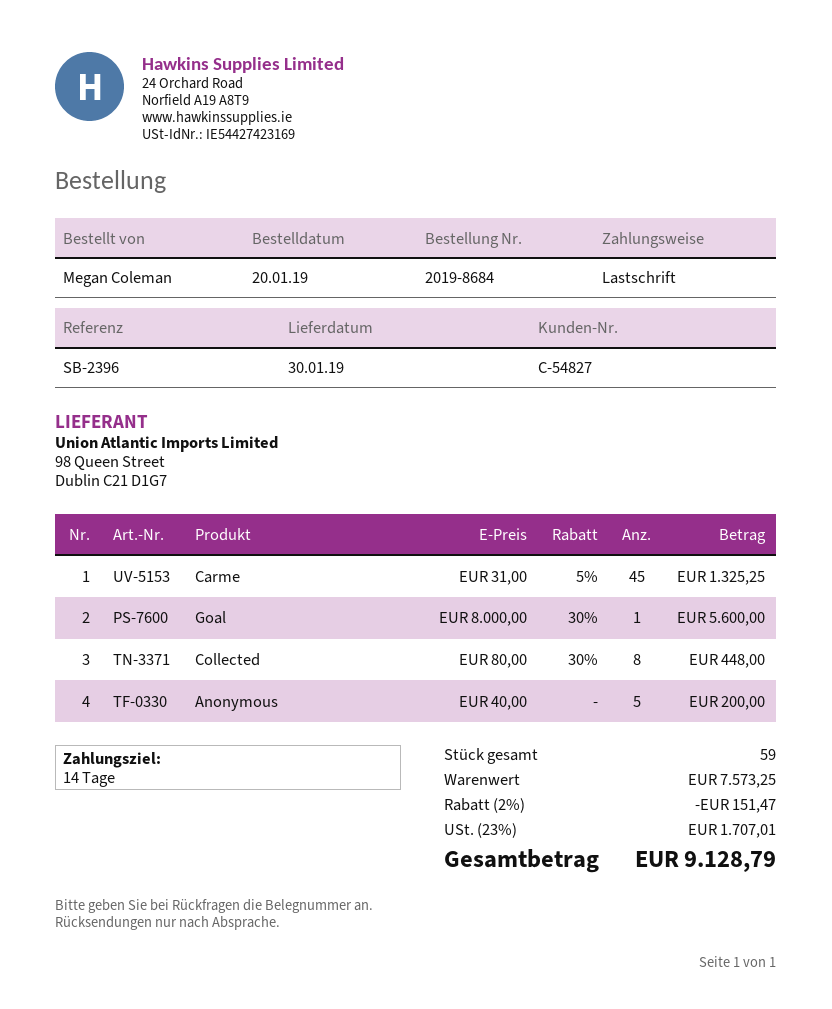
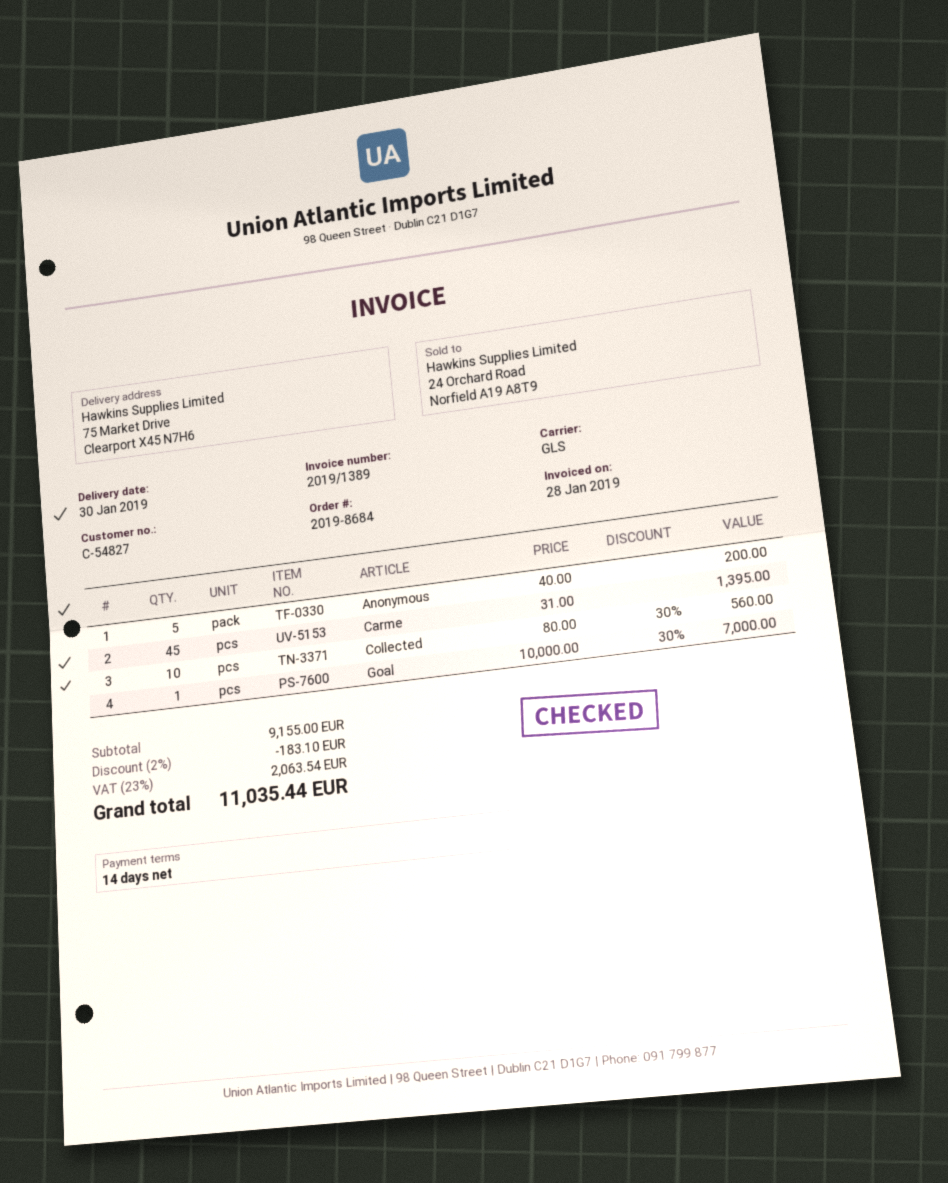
Carme: 45 x 31.00 - 5% = 1325.25 -> 45 x 31.00 = 1395.00
Goal: 1 x 8000.00 - 30% = 5600.00 -> 1 x 10000.00 - 30% = 7000.00
Collected: 8 x 80.00 - 30% = 448.00 -> 10 x 80.00 - 30% = 560.00
subtotal: 7573.25 -> 9155.00
discount: 2% = 151.47 -> 2% = 183.10
tax: 23% = 1707.01 -> 23% = 2063.54
total: 9128.79 -> 11035.44

